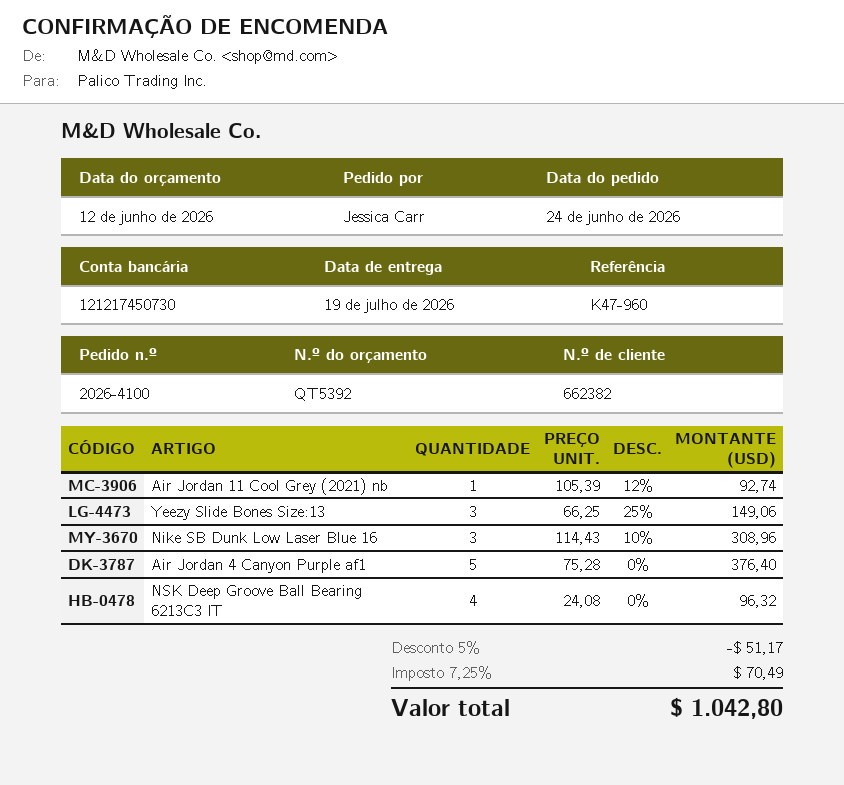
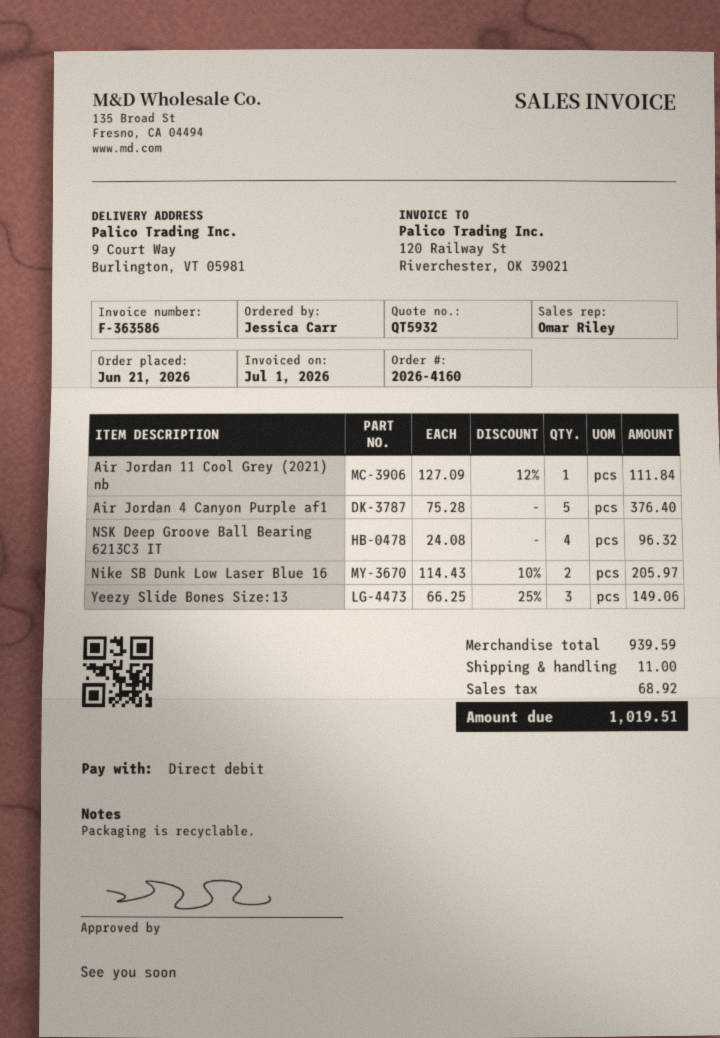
quote number: QT5392 -> QT5932
order number: 2026-4100 -> 2026-4160
order date: 2026-06-24 -> 2026-06-21
Air Jordan 11 Cool Grey (2021) nb: 1 x 105.39 - 12% = 92.74 -> 1 x 127.09 - 12% = 111.84
Nike SB Dunk Low Laser Blue 16: 3 x 114.43 - 10% = 308.96 -> 2 x 114.43 - 10% = 205.97
discount: 5% = 51.17 -> none
shipping: none -> 11.00
tax: 70.49 -> 68.92
total: 1042.80 -> 1019.51

